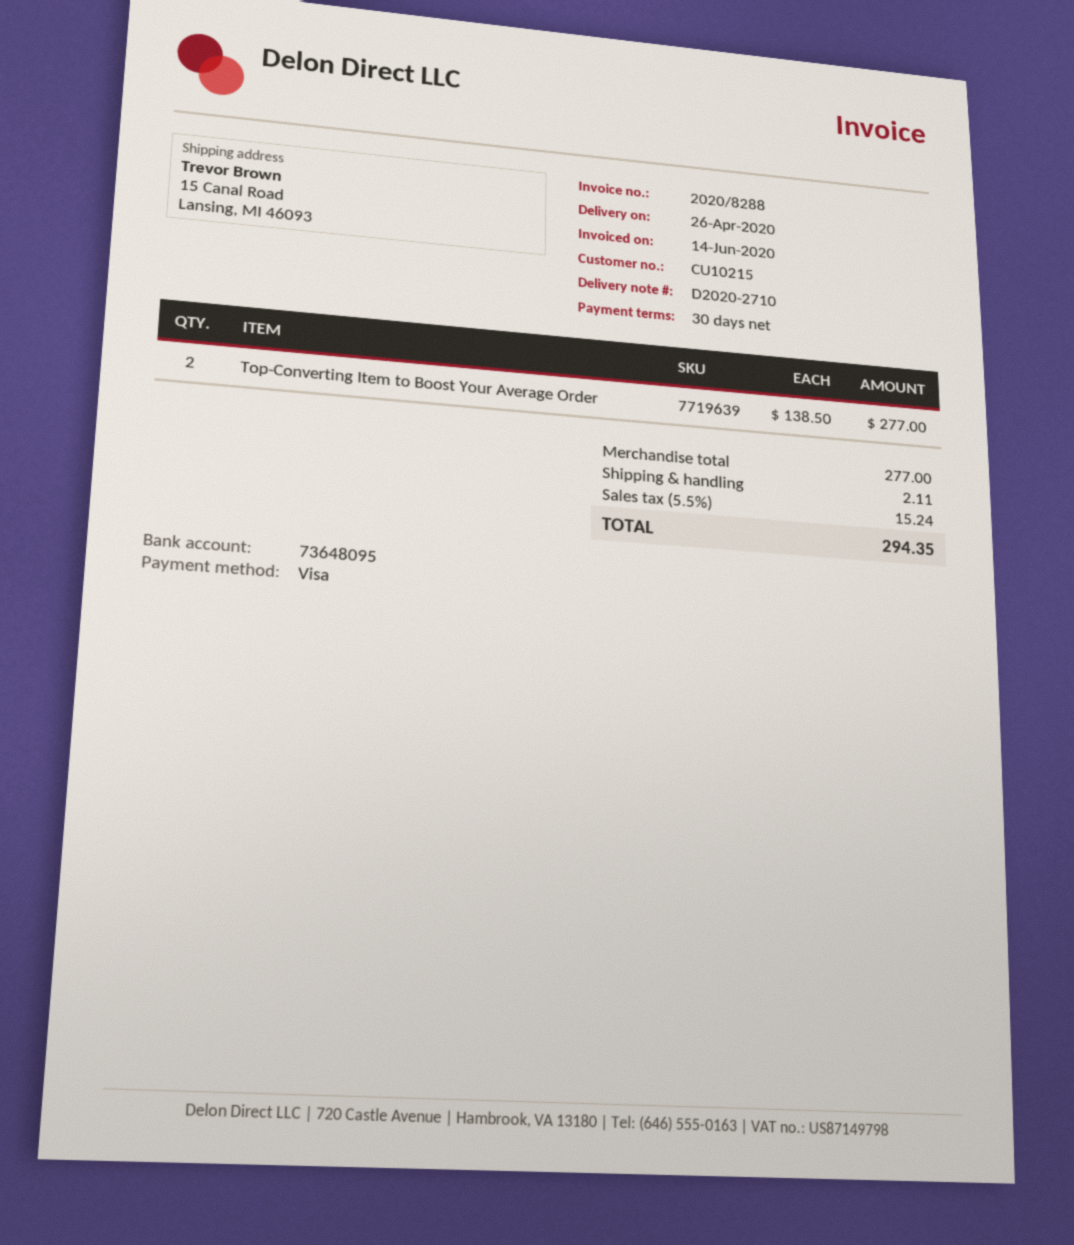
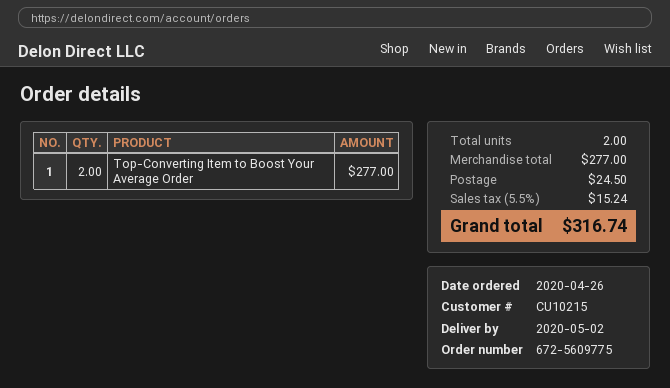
delivery date: 2020-04-26 -> 2020-05-02
shipping: 2.11 -> 24.50
total: 294.35 -> 316.74

